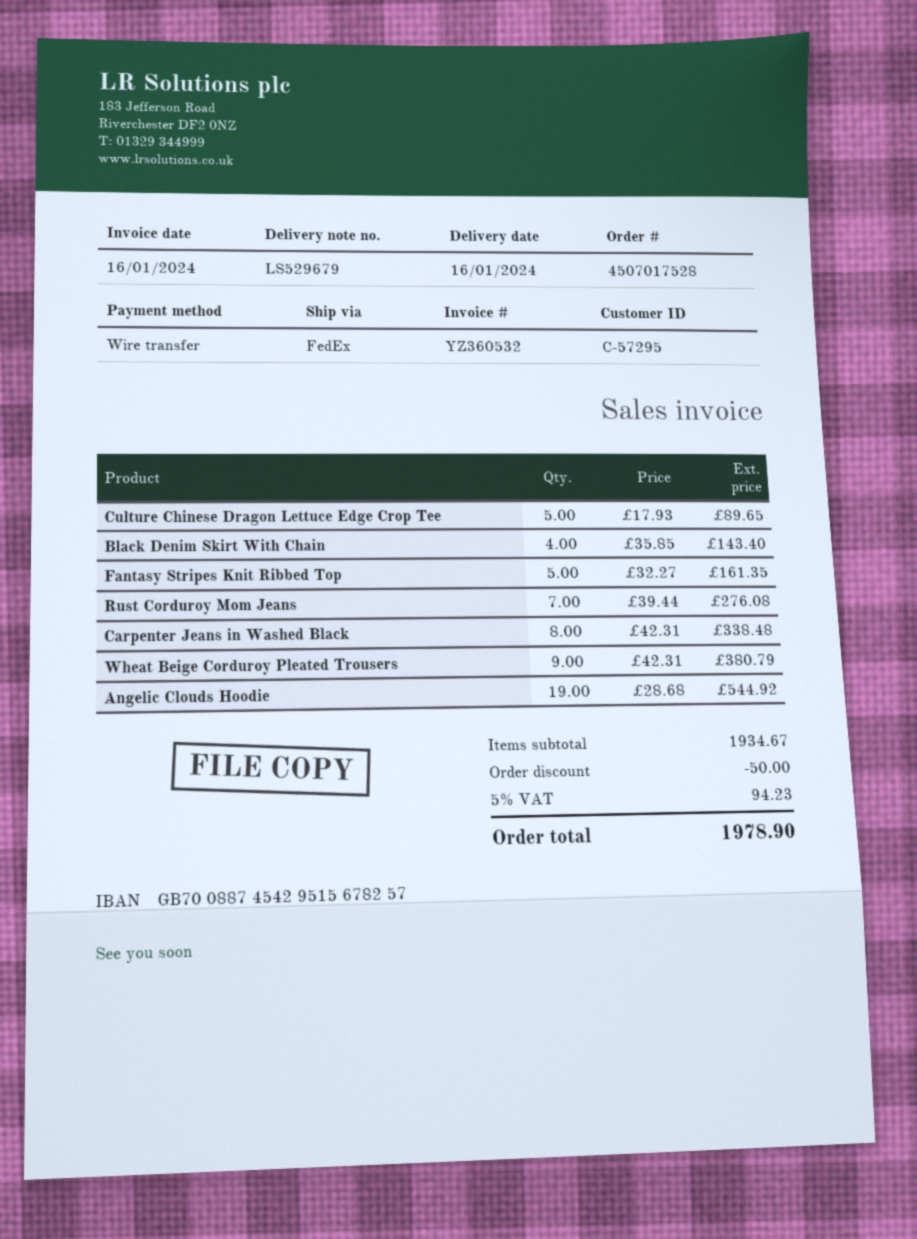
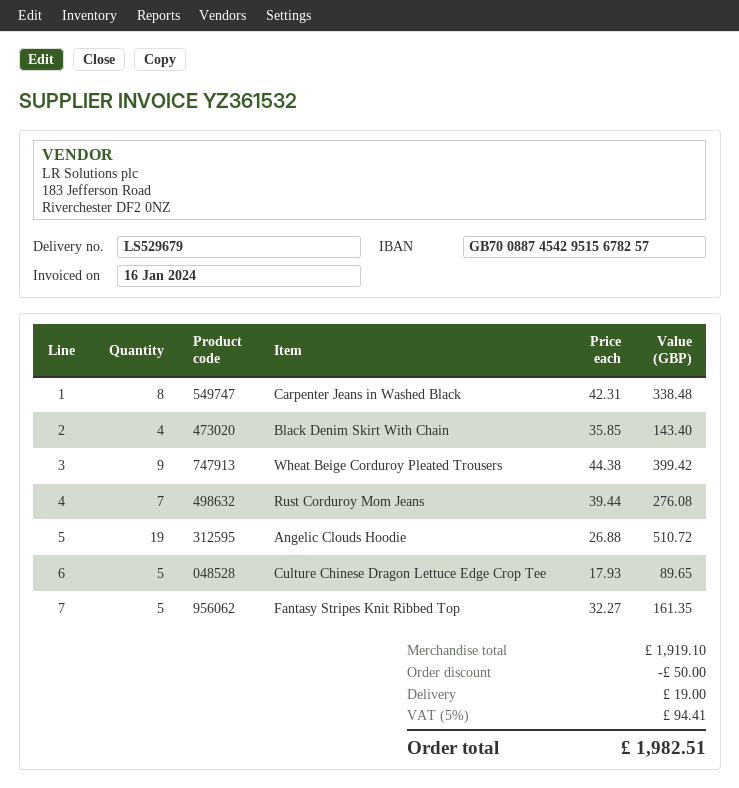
invoice number: YZ360532 -> YZ361532
Wheat Beige Corduroy Pleated Trousers: 9 x 42.31 = 380.79 -> 9 x 44.38 = 399.42
Angelic Clouds Hoodie: 19 x 28.68 = 544.92 -> 19 x 26.88 = 510.72
subtotal: 1934.67 -> 1919.10
shipping: none -> 19.00
tax: 5% = 94.23 -> 5% = 94.41
total: 1978.90 -> 1982.51

